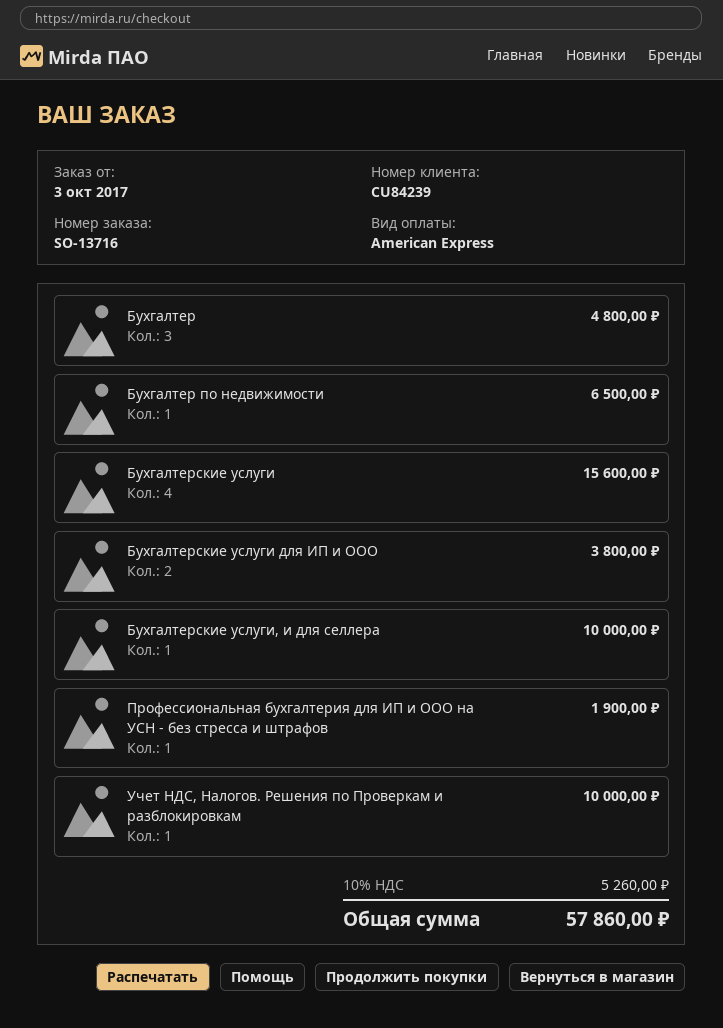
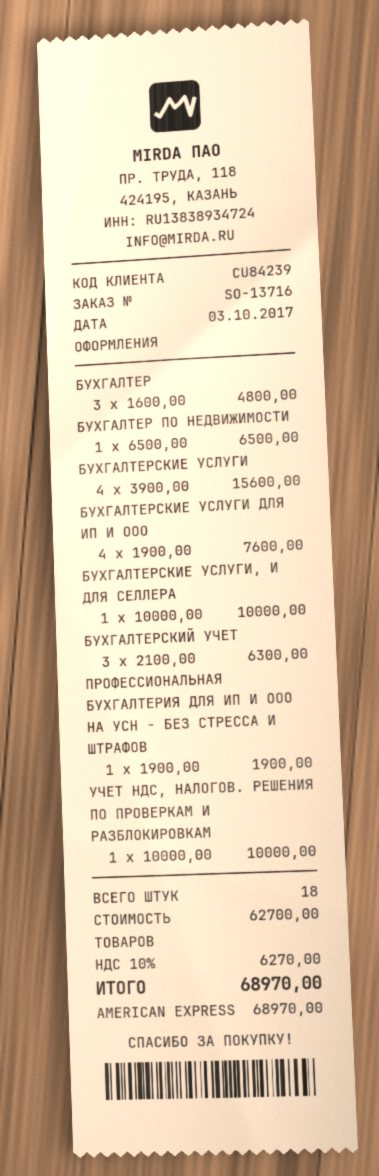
Бухгалтерские услуги для ИП и ООО: 2 for 3800.00 -> 4 for 7600.00
БУХГАЛТЕРСКИЙ УЧЕТ: none -> 3 for 6300.00
tax: 10% = 5260.00 -> 10% = 6270.00
total: 57860.00 -> 68970.00

